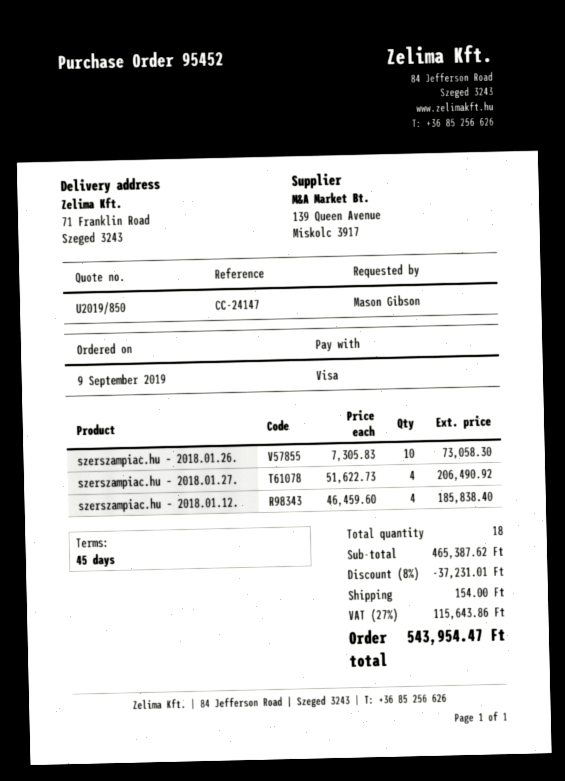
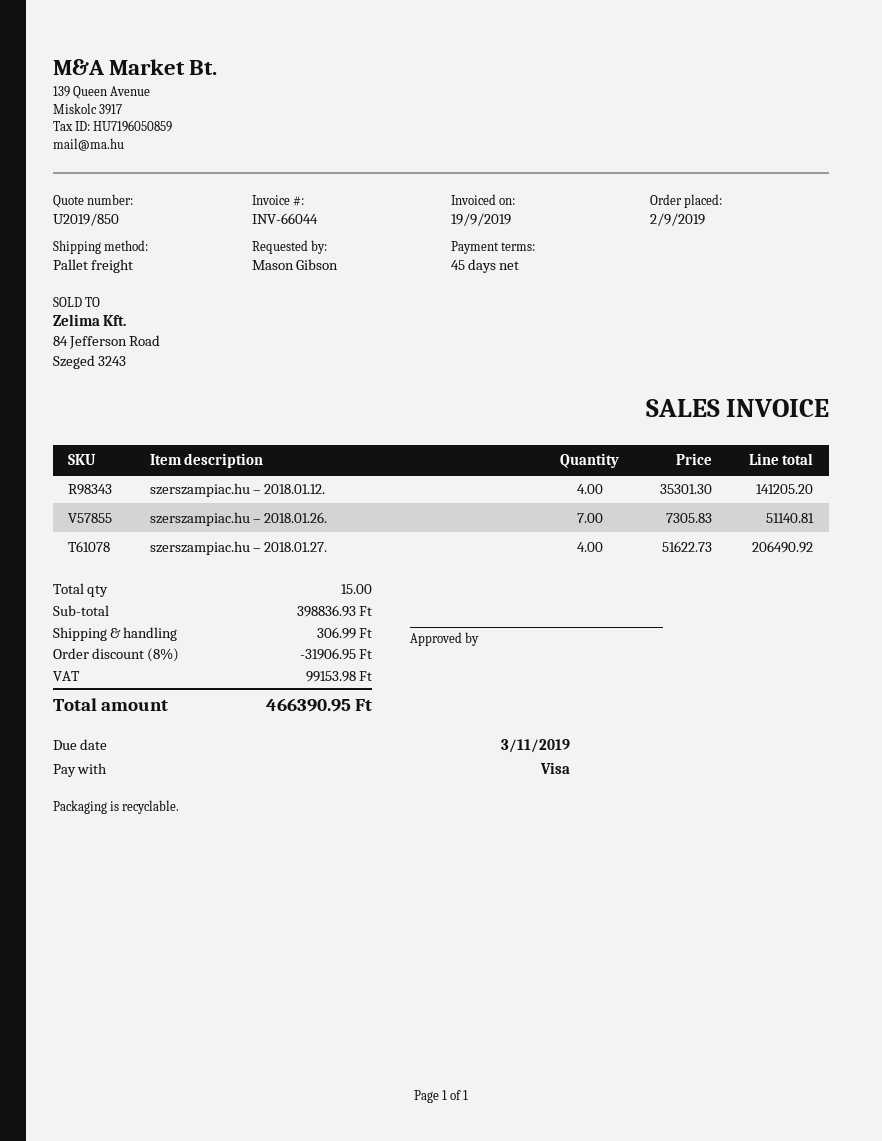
order date: 2019-09-09 -> 2019-09-02
szerszampiac.hu – 2018.01.26.: 10 x 7305.83 = 73058.30 -> 7 x 7305.83 = 51140.81
szerszampiac.hu – 2018.01.12.: 4 x 46459.60 = 185838.40 -> 4 x 35301.30 = 141205.20
total quantity: 18 -> 15
subtotal: 465387.62 -> 398836.93
discount: 8% = 37231.01 -> 8% = 31906.95
shipping: 154.00 -> 306.99
tax: 115643.86 -> 99153.98
total: 543954.47 -> 466390.95

